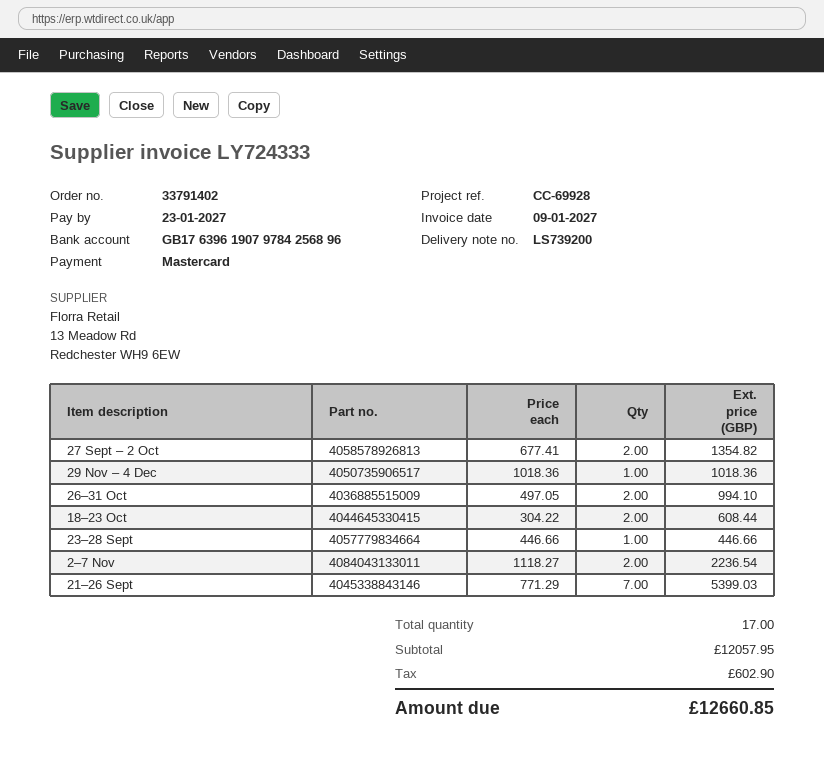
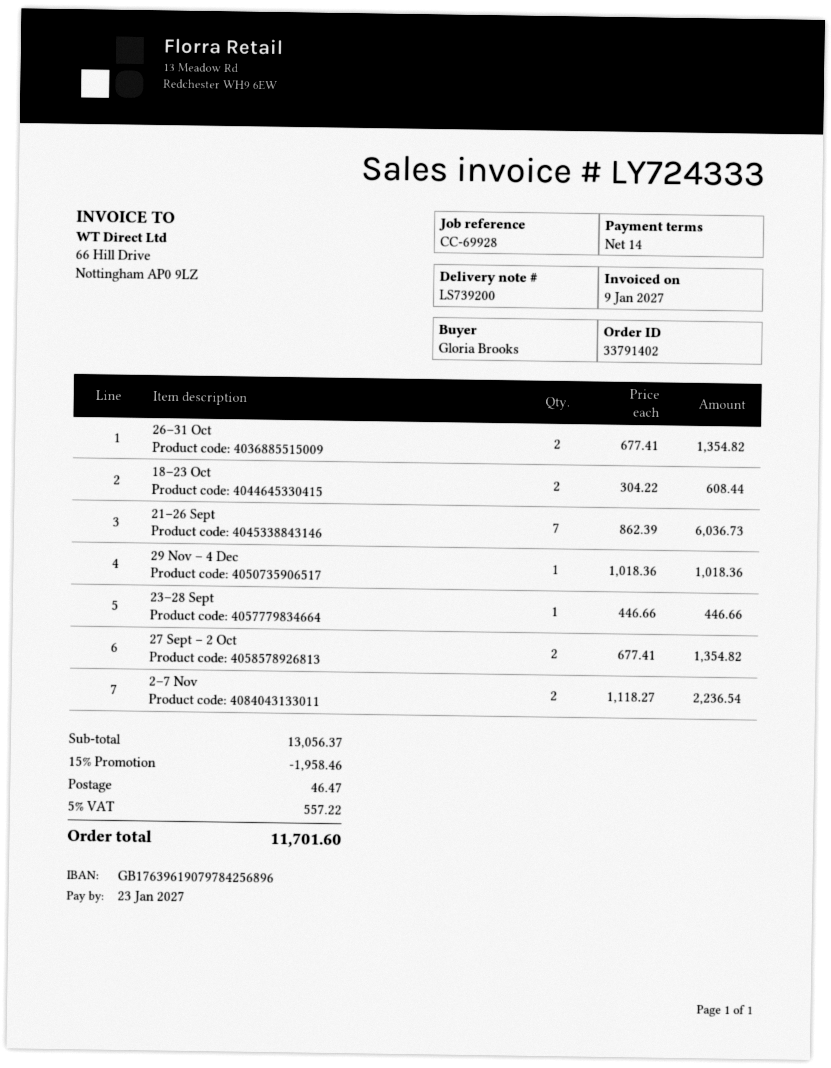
26–31 Oct: 2 x 497.05 = 994.10 -> 2 x 677.41 = 1354.82
21–26 Sept: 7 x 771.29 = 5399.03 -> 7 x 862.39 = 6036.73
subtotal: 12057.95 -> 13056.37
discount: none -> 15% = 1958.46
shipping: none -> 46.47
tax: 602.90 -> 557.22
total: 12660.85 -> 11701.60

